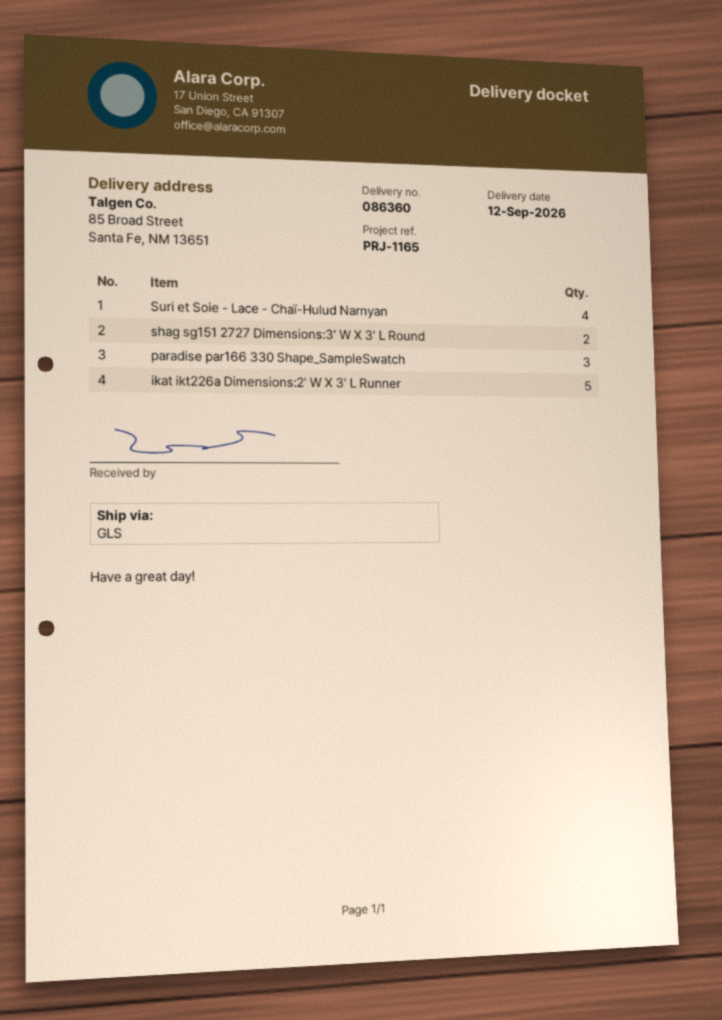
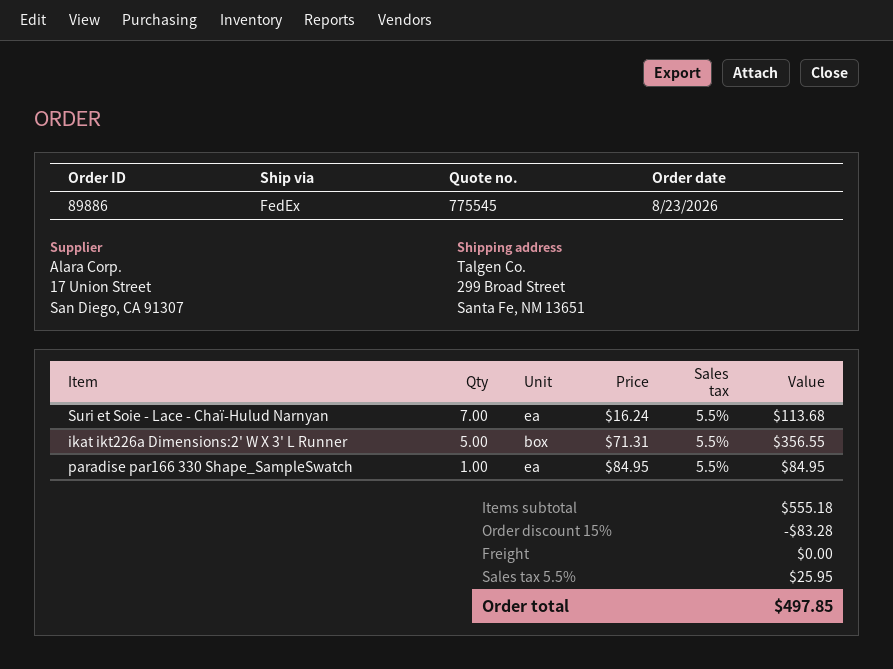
shipping method: GLS -> FedEx
ship to: 85 Broad Street, Santa Fe, NM 13651 -> 299 Broad Street, Santa Fe, NM 13651
Suri et Soie - Lace - Chaï-Hulud Narnyan: 4 -> 7
shag sg151 2727 Dimensions:3' W X 3' L Round: 2 -> none
paradise par166 330 Shape_SampleSwatch: 3 -> 1

